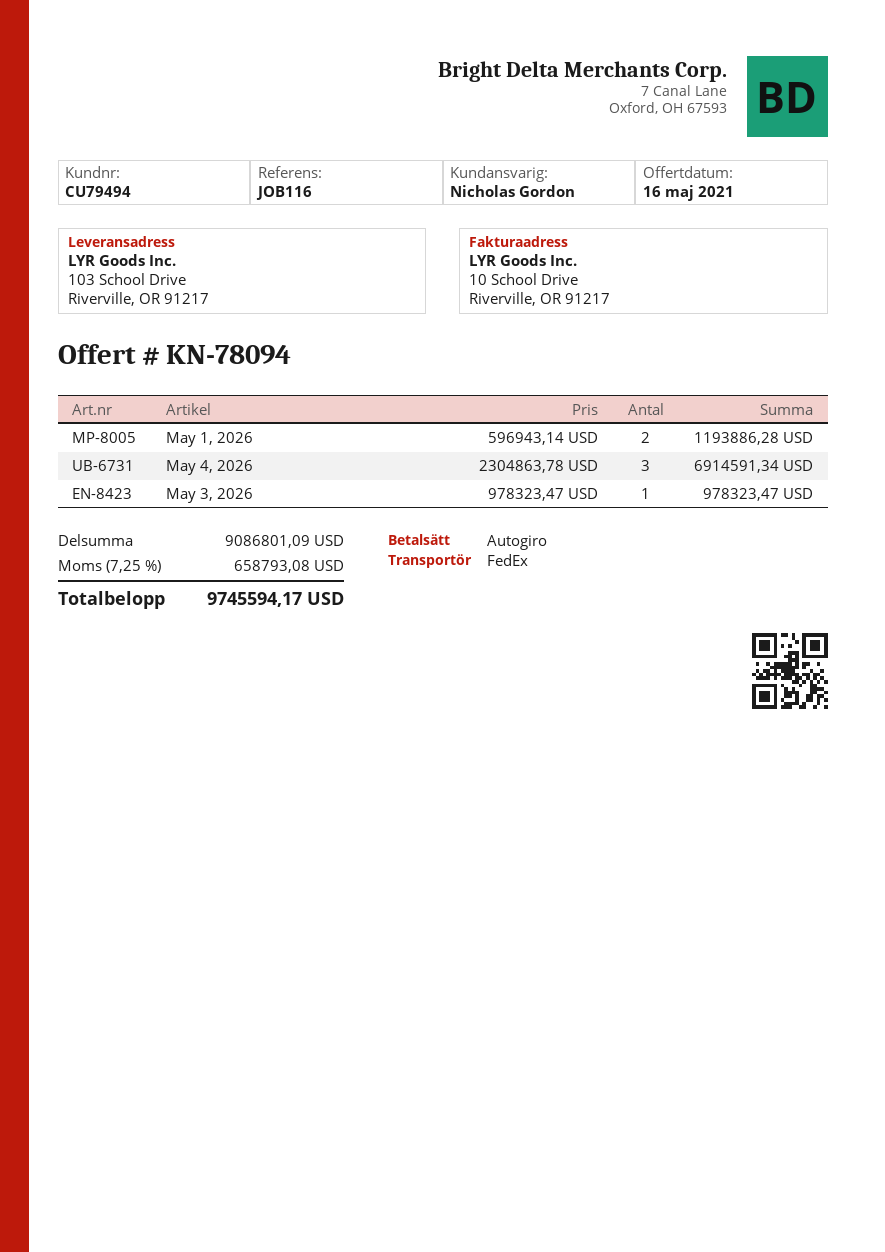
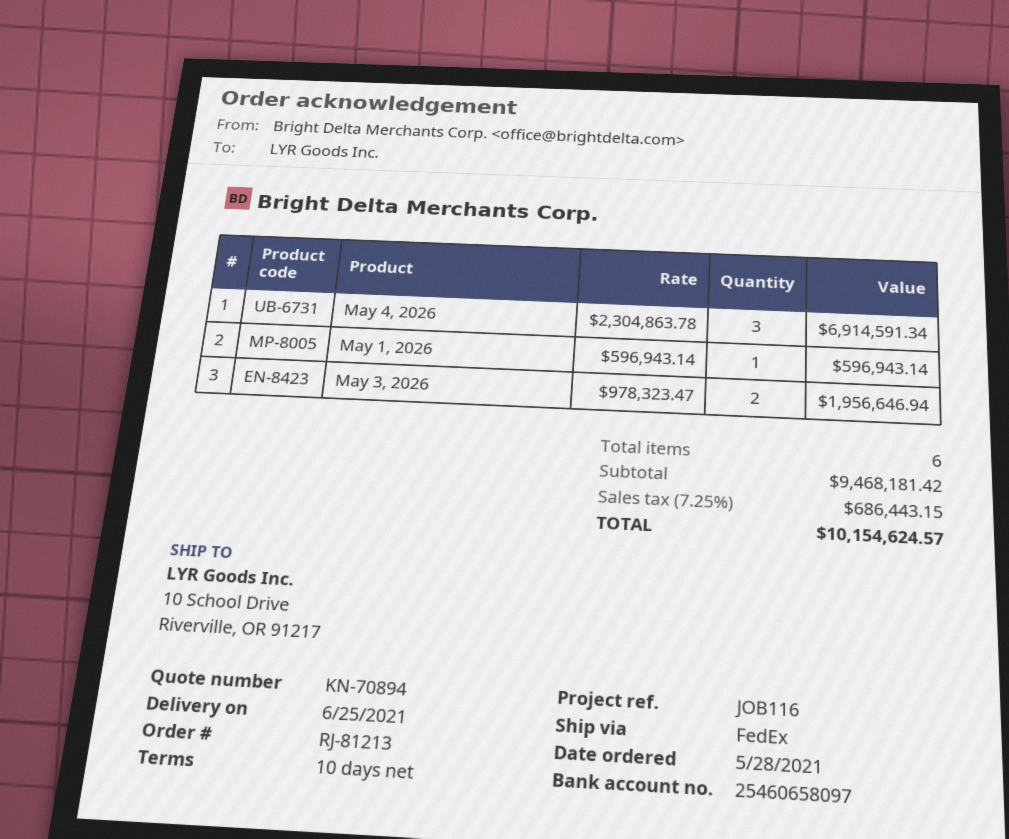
quote number: KN-78094 -> KN-70894
ship to: 103 School Drive, Riverville, OR 91217 -> 10 School Drive, Riverville, OR 91217
May 1, 2026: 2 x 596943.14 = 1193886.28 -> 1 x 596943.14 = 596943.14
May 3, 2026: 1 x 978323.47 = 978323.47 -> 2 x 978323.47 = 1956646.94
subtotal: 9086801.09 -> 9468181.42
tax: 7.25% = 658793.08 -> 7.25% = 686443.15
total: 9745594.17 -> 10154624.57

